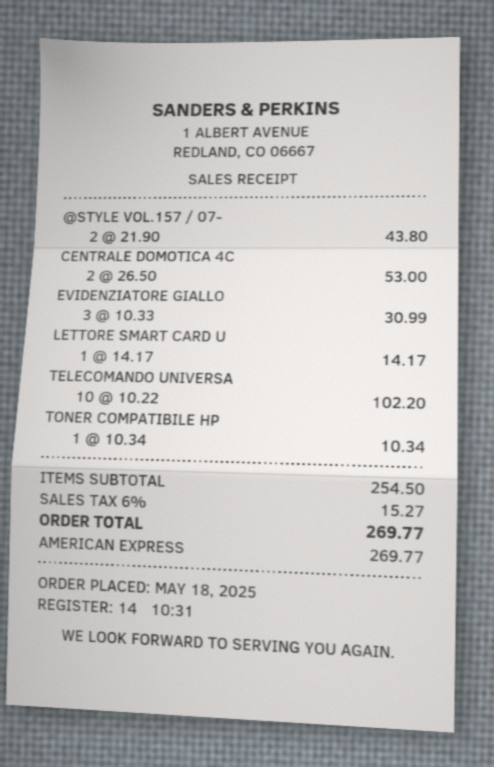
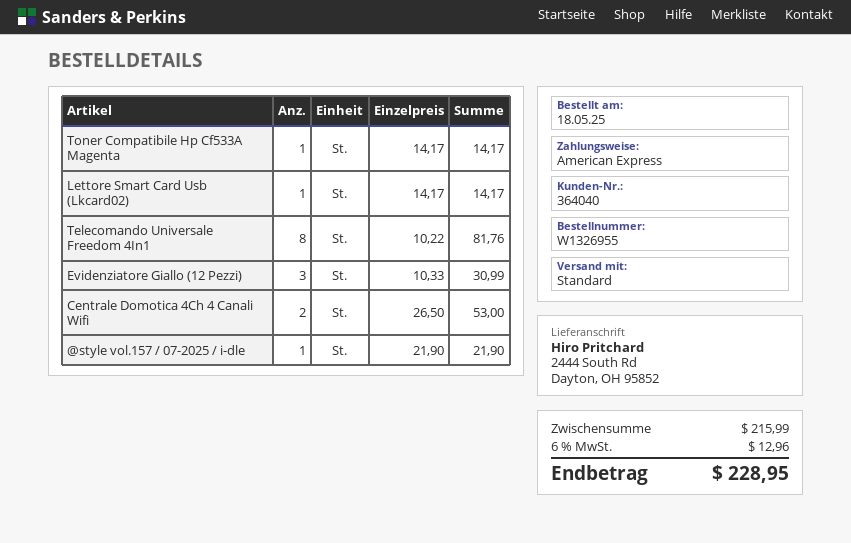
@STYLE VOL.157 / 07-: 2 x 21.90 = 43.80 -> 1 x 21.90 = 21.90
TELECOMANDO UNIVERSA: 10 x 10.22 = 102.20 -> 8 x 10.22 = 81.76
TONER COMPATIBILE HP: 1 x 10.34 = 10.34 -> 1 x 14.17 = 14.17
subtotal: 254.50 -> 215.99
tax: 6% = 15.27 -> 6% = 12.96
total: 269.77 -> 228.95

